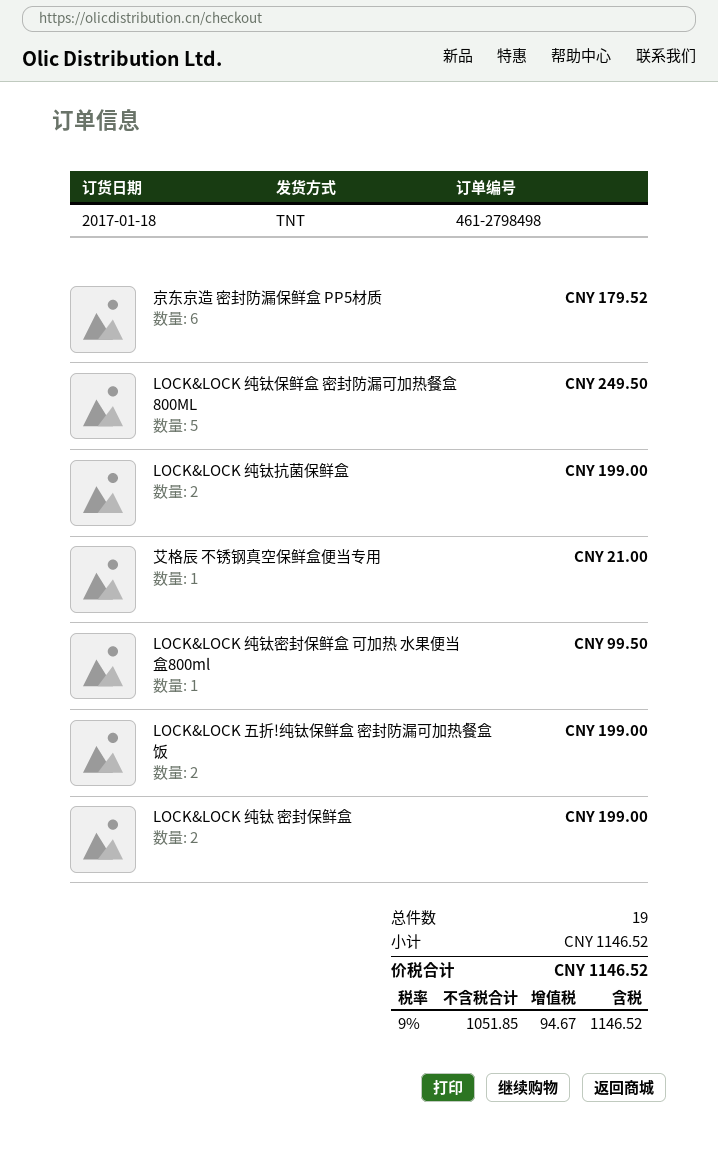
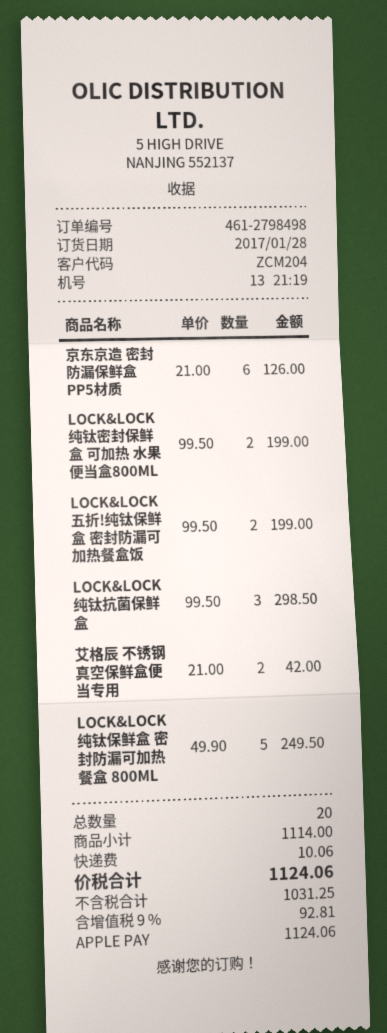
order date: 2017-01-18 -> 2017-01-28
京东京造 密封防漏保鲜盒 PP5材质: 6 for 179.52 -> 6 for 126.00
LOCK&LOCK 纯钛抗菌保鲜盒: 2 for 199.00 -> 3 for 298.50
艾格辰 不锈钢真空保鲜盒便当专用: 1 for 21.00 -> 2 for 42.00
LOCK&LOCK 纯钛密封保鲜盒 可加热 水果便当盒800ml: 1 for 99.50 -> 2 for 199.00
LOCK&LOCK 纯钛 密封保鲜盒: 2 for 199.00 -> none
total quantity: 19 -> 20
subtotal: 1146.52 -> 1114.00
shipping: none -> 10.06
net: 1051.85 -> 1031.25
tax: 9% = 94.67 -> 9% = 92.81
total: 1146.52 -> 1124.06

